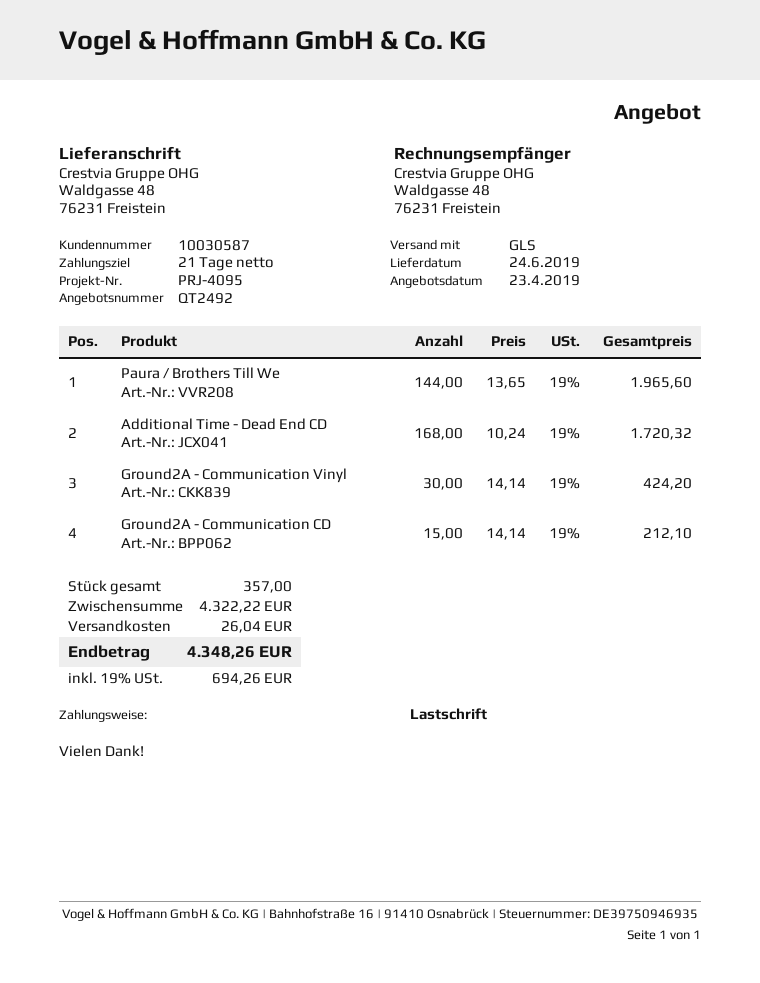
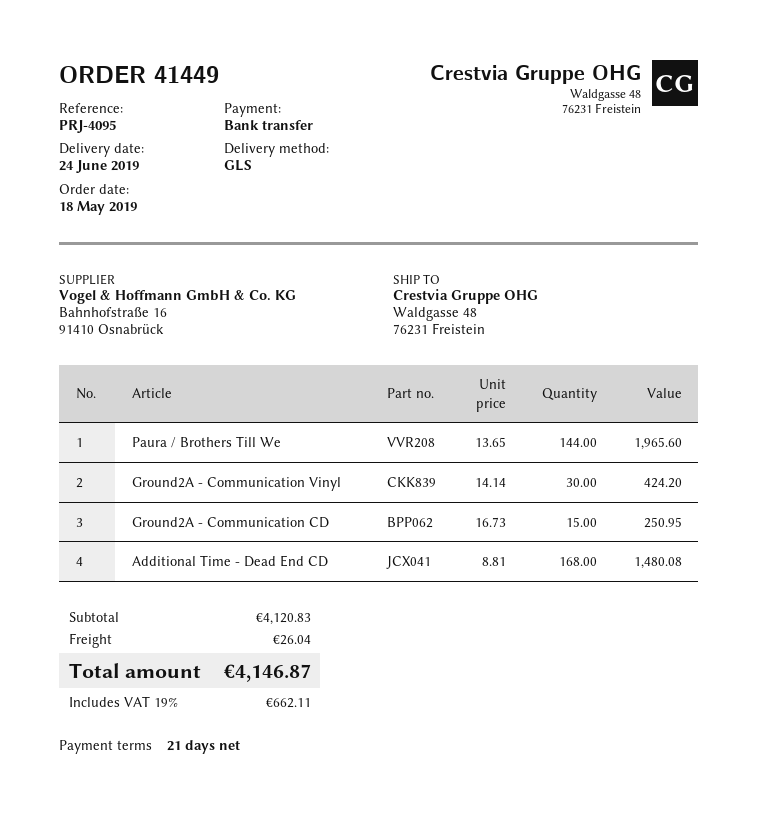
payment method: direct debit -> bank transfer
Additional Time - Dead End CD: 168 x 10.24 = 1720.32 -> 168 x 8.81 = 1480.08
Ground2A - Communication CD: 15 x 14.14 = 212.10 -> 15 x 16.73 = 250.95
subtotal: 4322.22 -> 4120.83
tax: 19% = 694.26 -> 19% = 662.11
total: 4348.26 -> 4146.87

